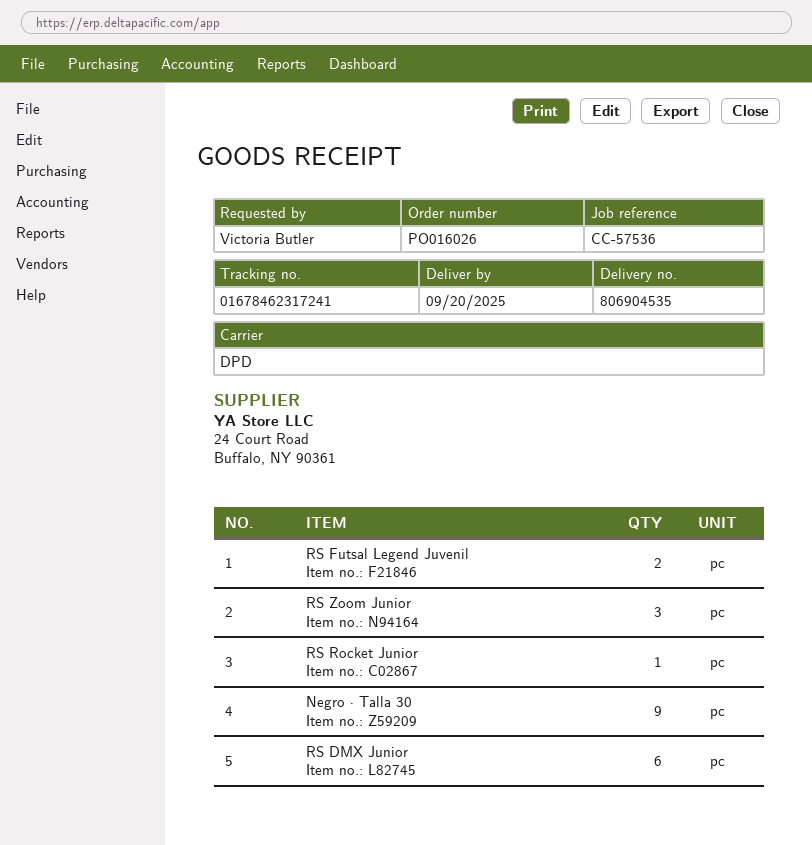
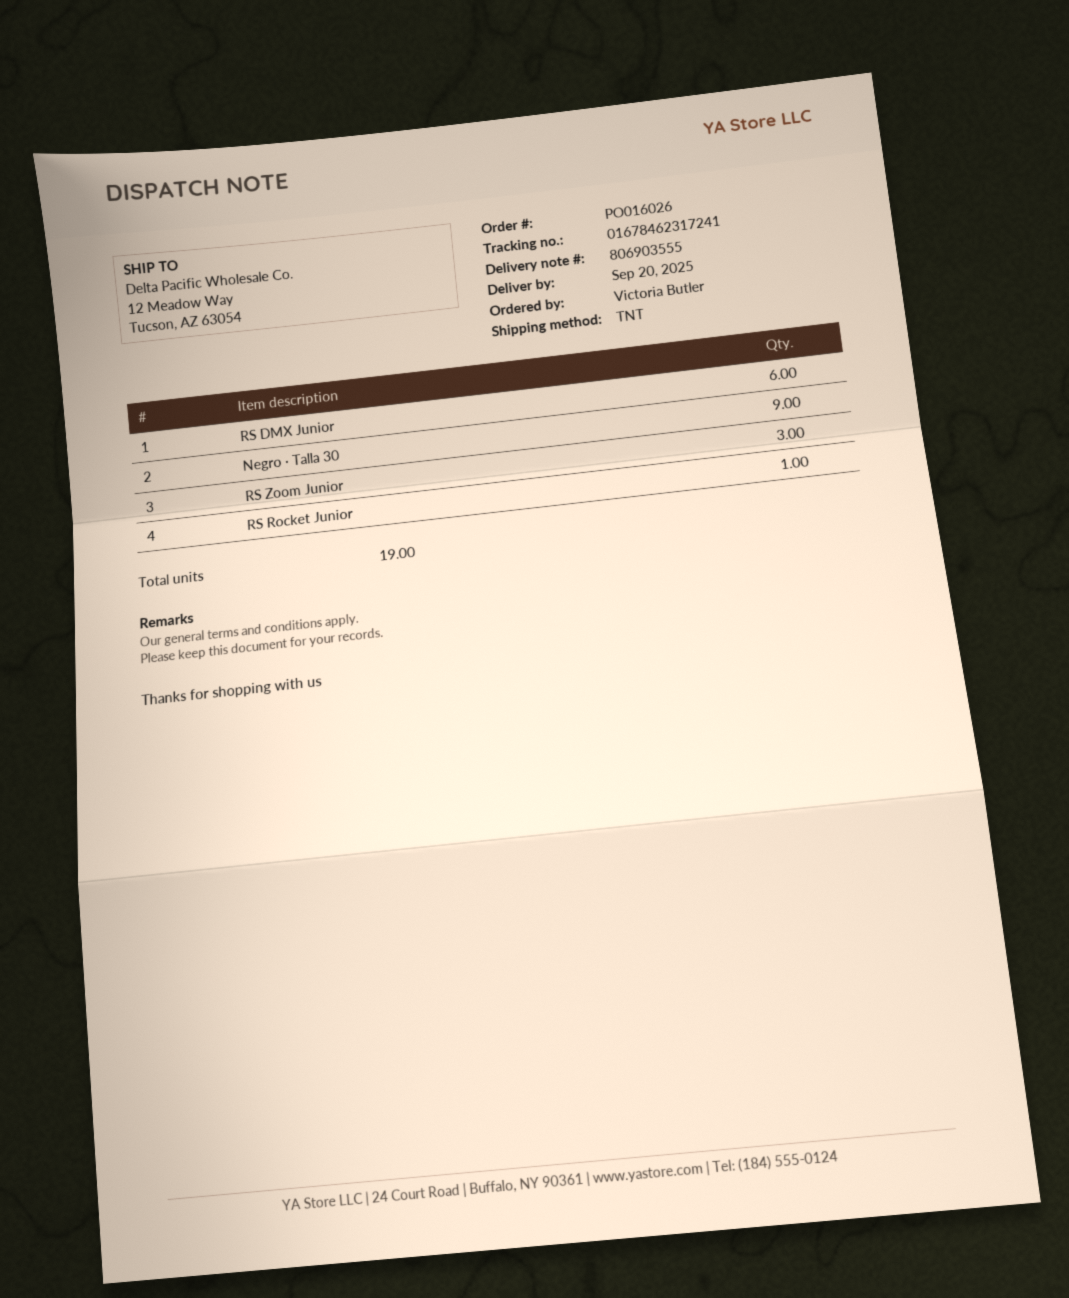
delivery note number: 806904535 -> 806903555
shipping method: DPD -> TNT
RS Futsal Legend Juvenil: 2 -> none

